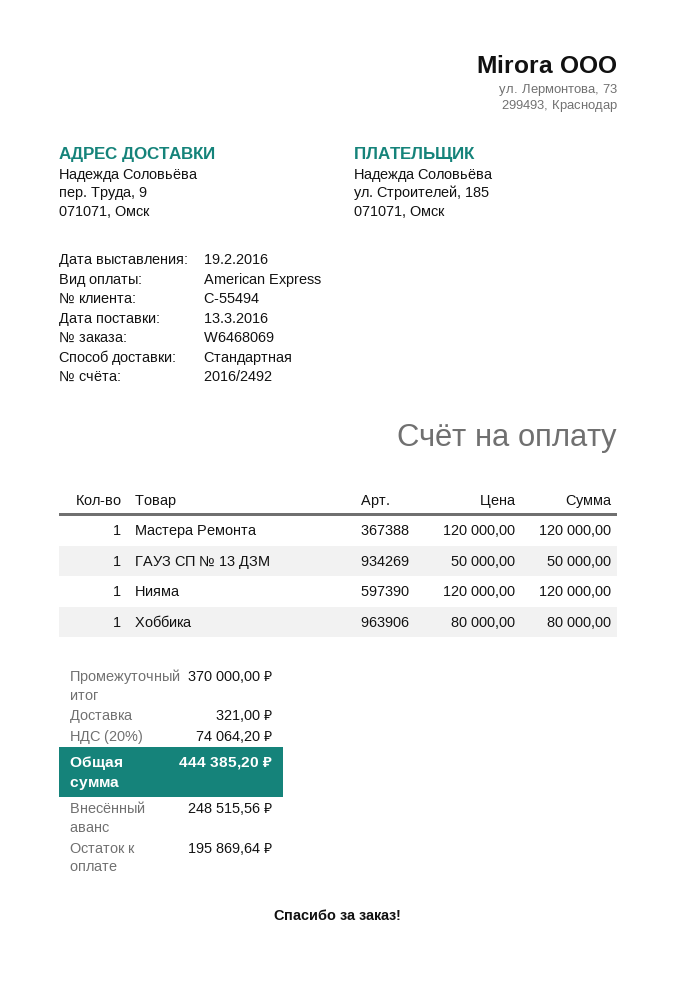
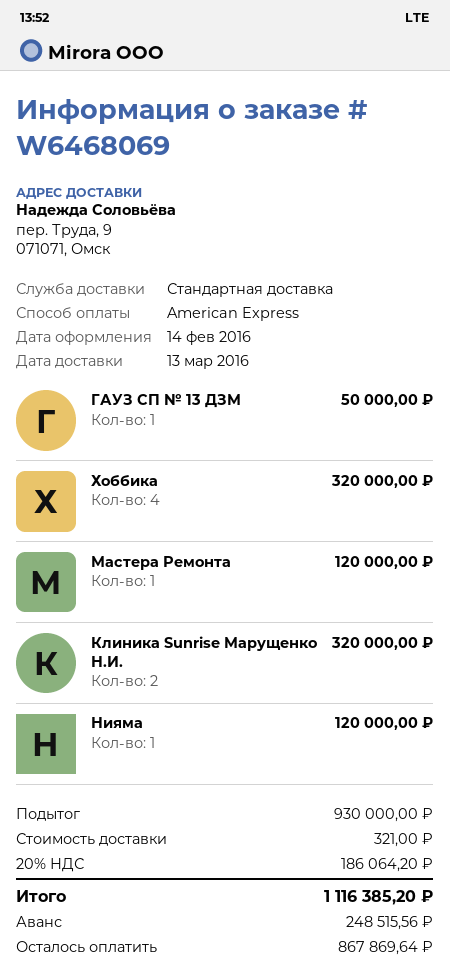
Хоббика: 1 for 80000.00 -> 4 for 320000.00
Клиника Sunrise Марущенко Н.И.: none -> 2 for 320000.00
subtotal: 370000.00 -> 930000.00
tax: 20% = 74064.20 -> 20% = 186064.20
total: 444385.20 -> 1116385.20
balance: 195869.64 -> 867869.64

